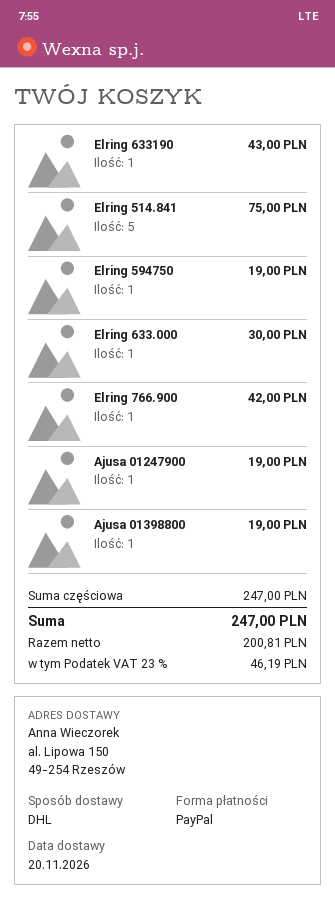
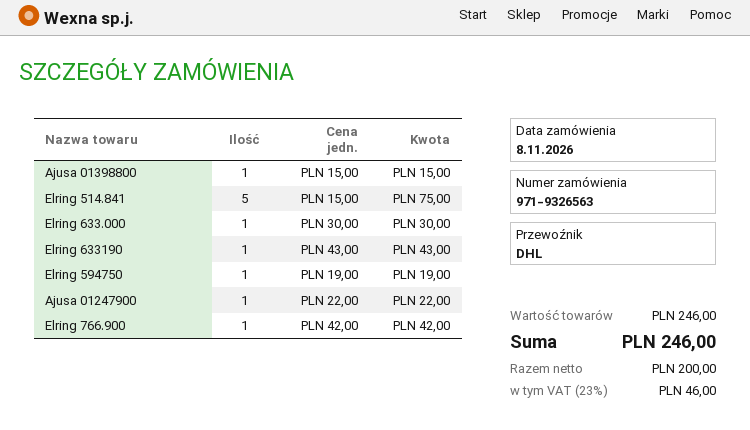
Ajusa 01247900: 1 for 19.00 -> 1 for 22.00
Ajusa 01398800: 1 for 19.00 -> 1 for 15.00
subtotal: 247.00 -> 246.00
net: 200.81 -> 200.00
tax: 23% = 46.19 -> 23% = 46.00
total: 247.00 -> 246.00

